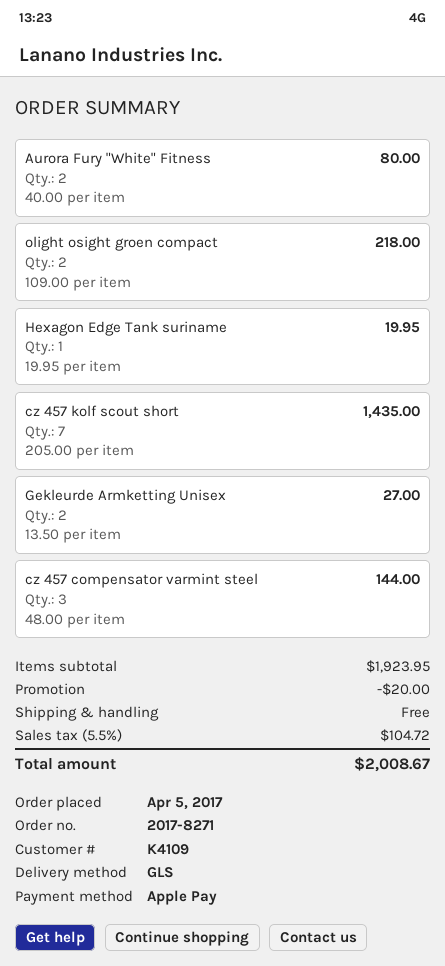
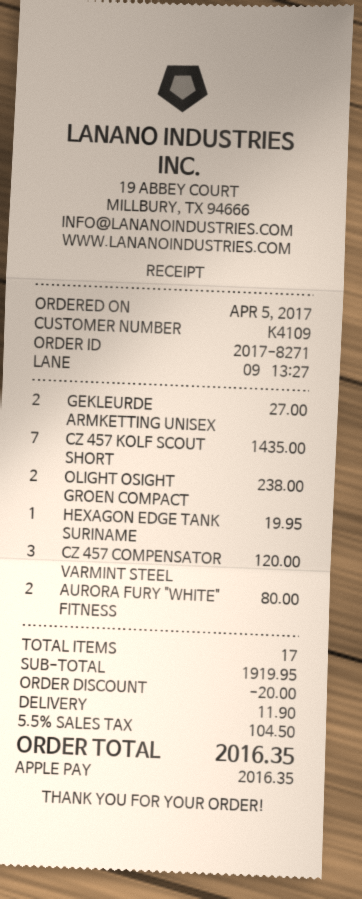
olight osight groen compact: 2 for 218.00 -> 2 for 238.00
cz 457 compensator varmint steel: 3 for 144.00 -> 3 for 120.00
subtotal: 1923.95 -> 1919.95
shipping: 0.00 -> 11.90
tax: 5.5% = 104.72 -> 5.5% = 104.50
total: 2008.67 -> 2016.35

